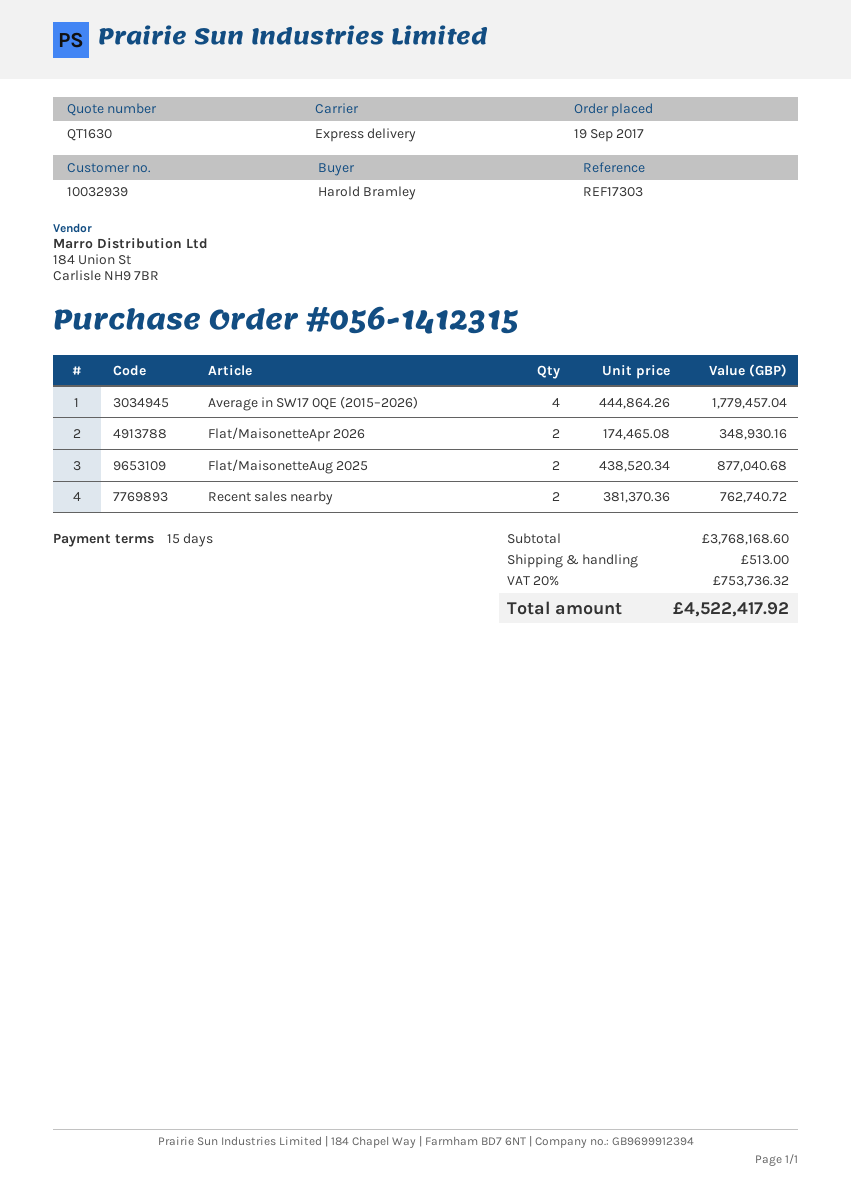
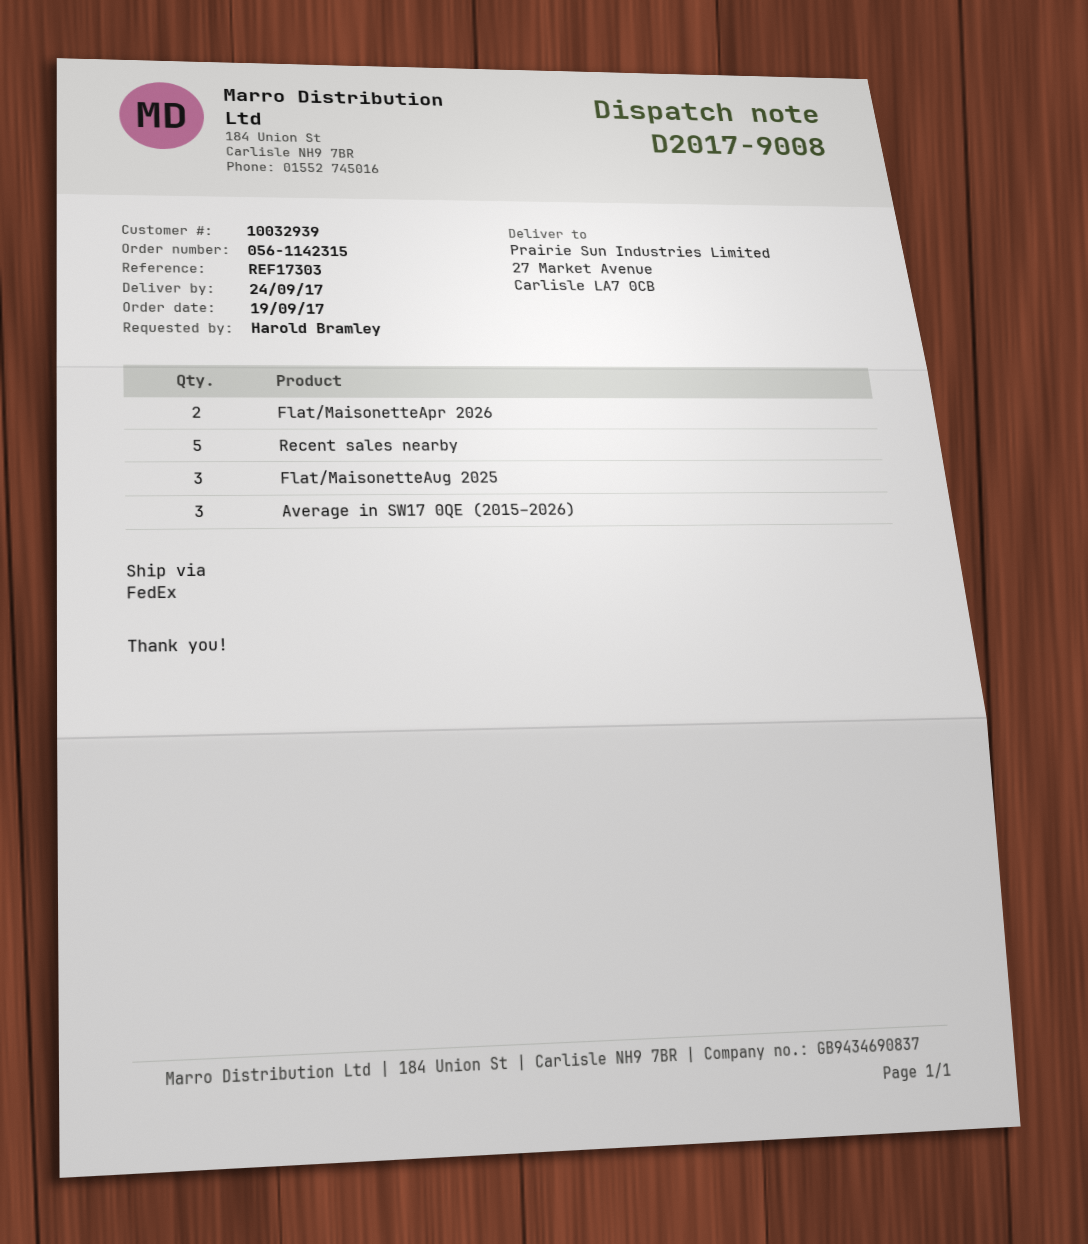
order number: 056-1412315 -> 056-1142315
shipping method: express -> FedEx
Average in SW17 0QE (2015–2026): 4 -> 3
Flat/MaisonetteAug 2025: 2 -> 3
Recent sales nearby: 2 -> 5

